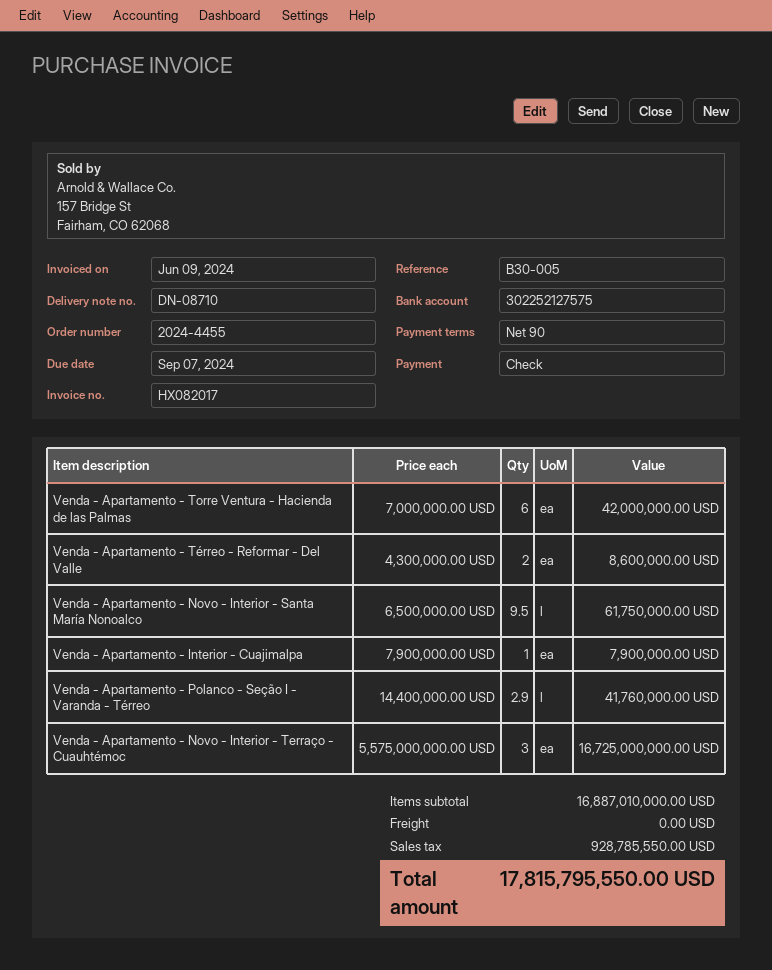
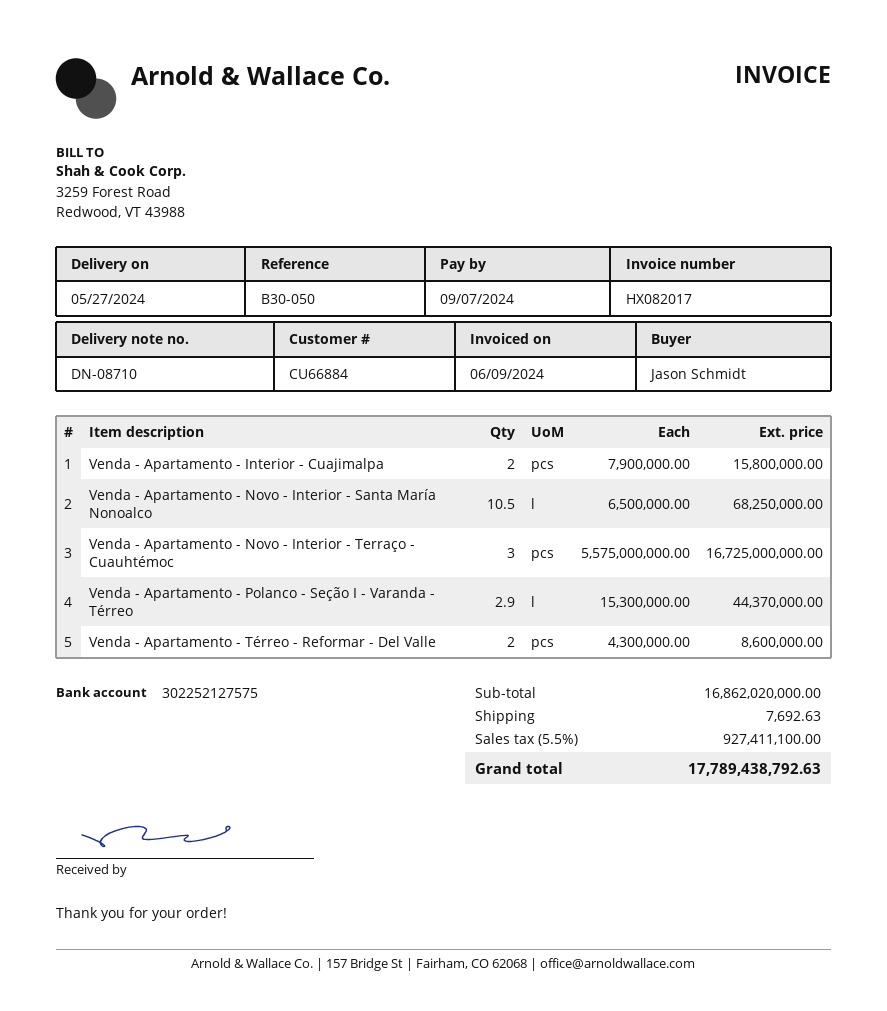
reference: B30-005 -> B30-050
Venda - Apartamento - Torre Ventura - Hacienda de las Palmas: 6 x 7000000.00 = 42000000.00 -> none
Venda - Apartamento - Novo - Interior - Santa María Nonoalco: 9.5 x 6500000.00 = 61750000.00 -> 10.5 x 6500000.00 = 68250000.00
Venda - Apartamento - Interior - Cuajimalpa: 1 x 7900000.00 = 7900000.00 -> 2 x 7900000.00 = 15800000.00
Venda - Apartamento - Polanco - Seção I - Varanda - Térreo: 2.9 x 14400000.00 = 41760000.00 -> 2.9 x 15300000.00 = 44370000.00
subtotal: 16887010000.00 -> 16862020000.00
shipping: 0.00 -> 7692.63
tax: 928785550.00 -> 927411100.00
total: 17815795550.00 -> 17789438792.63

